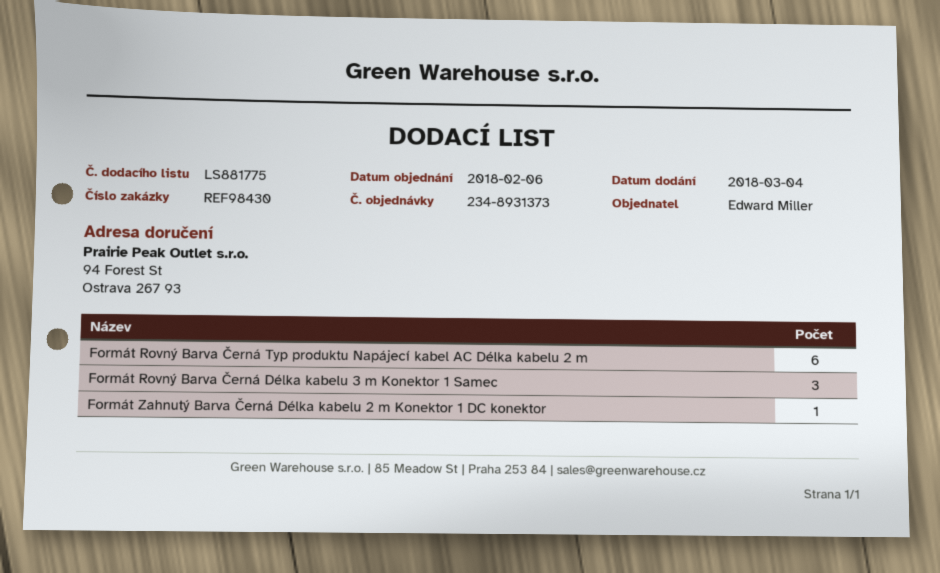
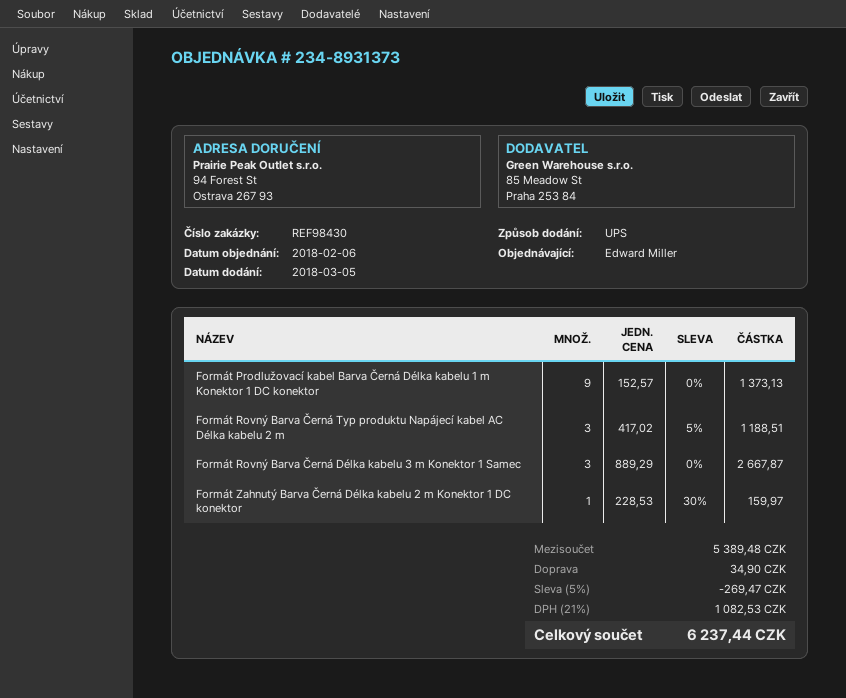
delivery date: 2018-03-04 -> 2018-03-05
Formát Rovný Barva Černá Typ produktu Napájecí kabel AC Délka kabelu 2 m: 6 -> 3
Formát Prodlužovací kabel Barva Černá Délka kabelu 1 m Konektor 1 DC konektor: none -> 9

